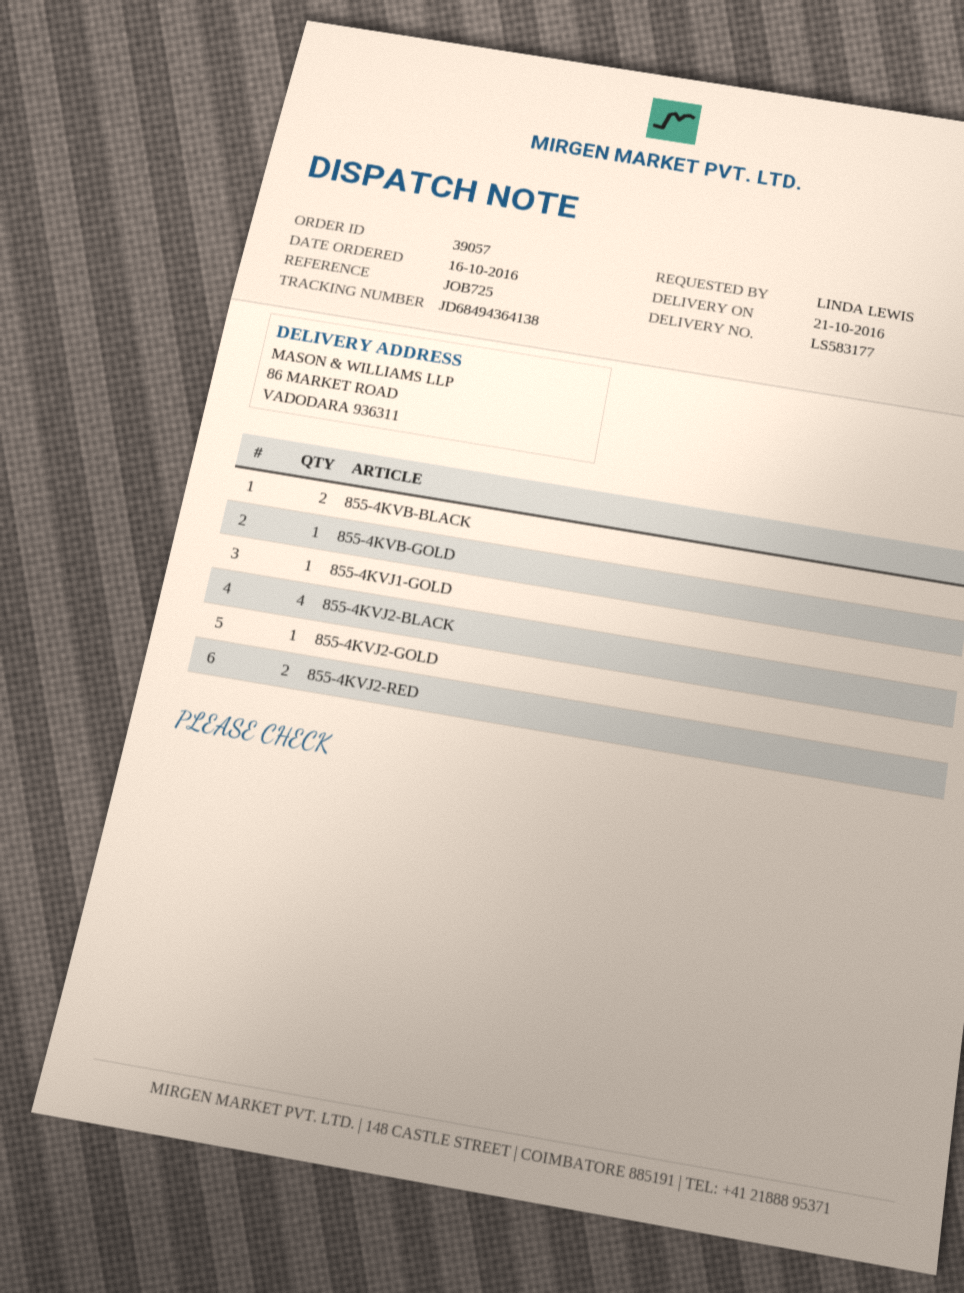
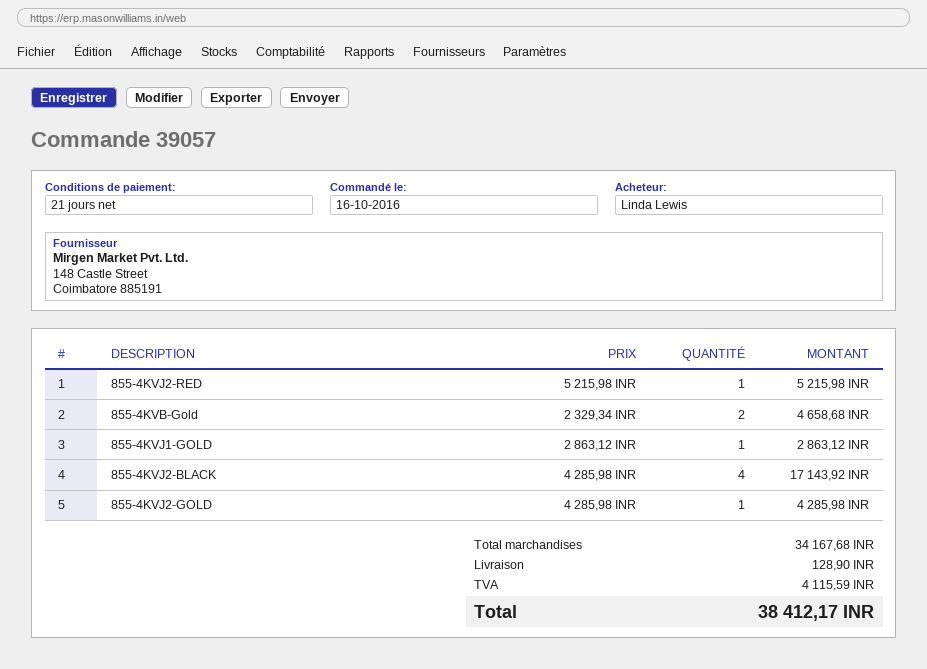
855-4KVB-BLACK: 2 -> none
855-4KVB-GOLD: 1 -> 2
855-4KVJ2-RED: 2 -> 1

